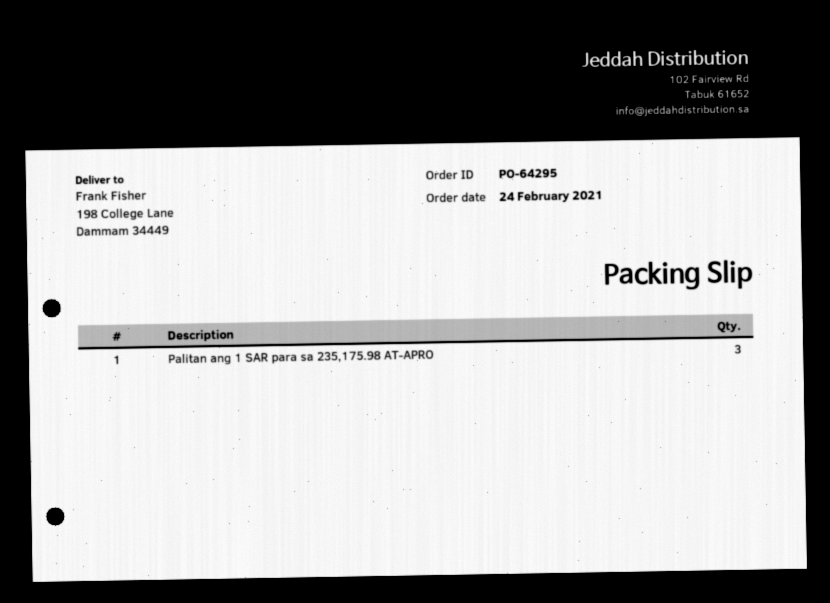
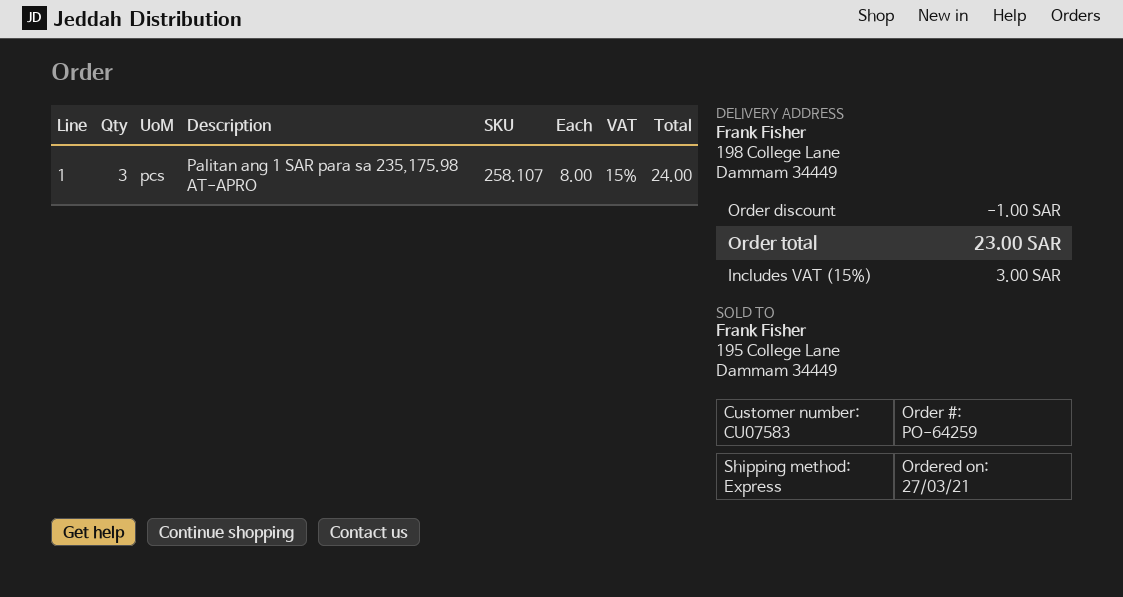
order number: PO-64295 -> PO-64259
order date: 2021-02-24 -> 2021-03-27

